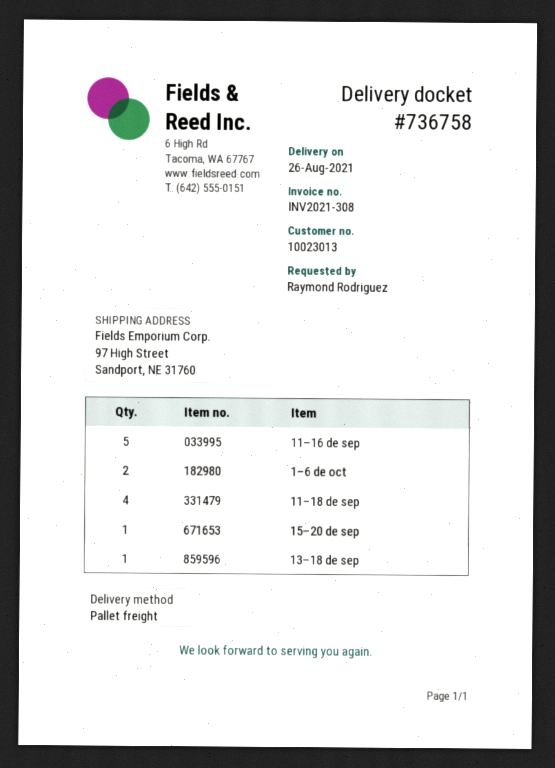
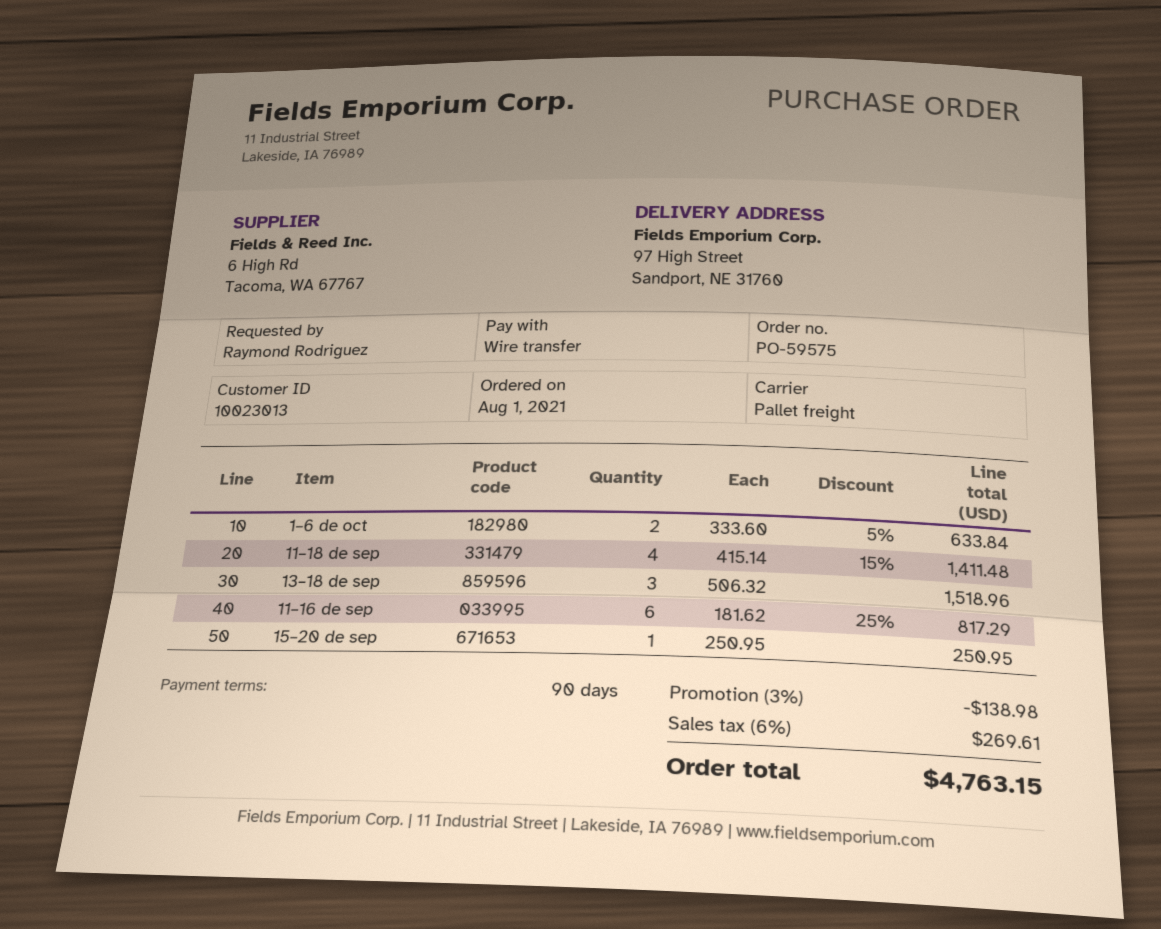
11–16 de sep: 5 -> 6
13–18 de sep: 1 -> 3

